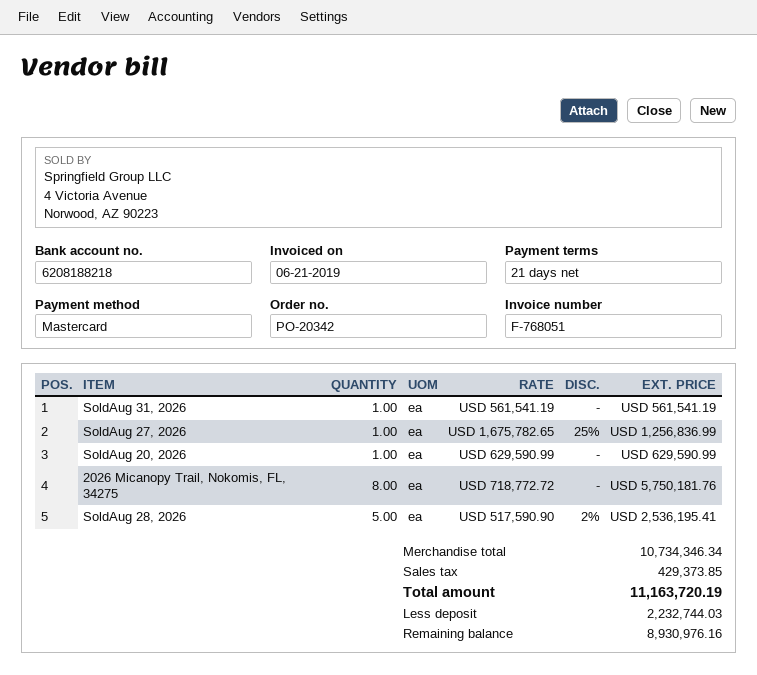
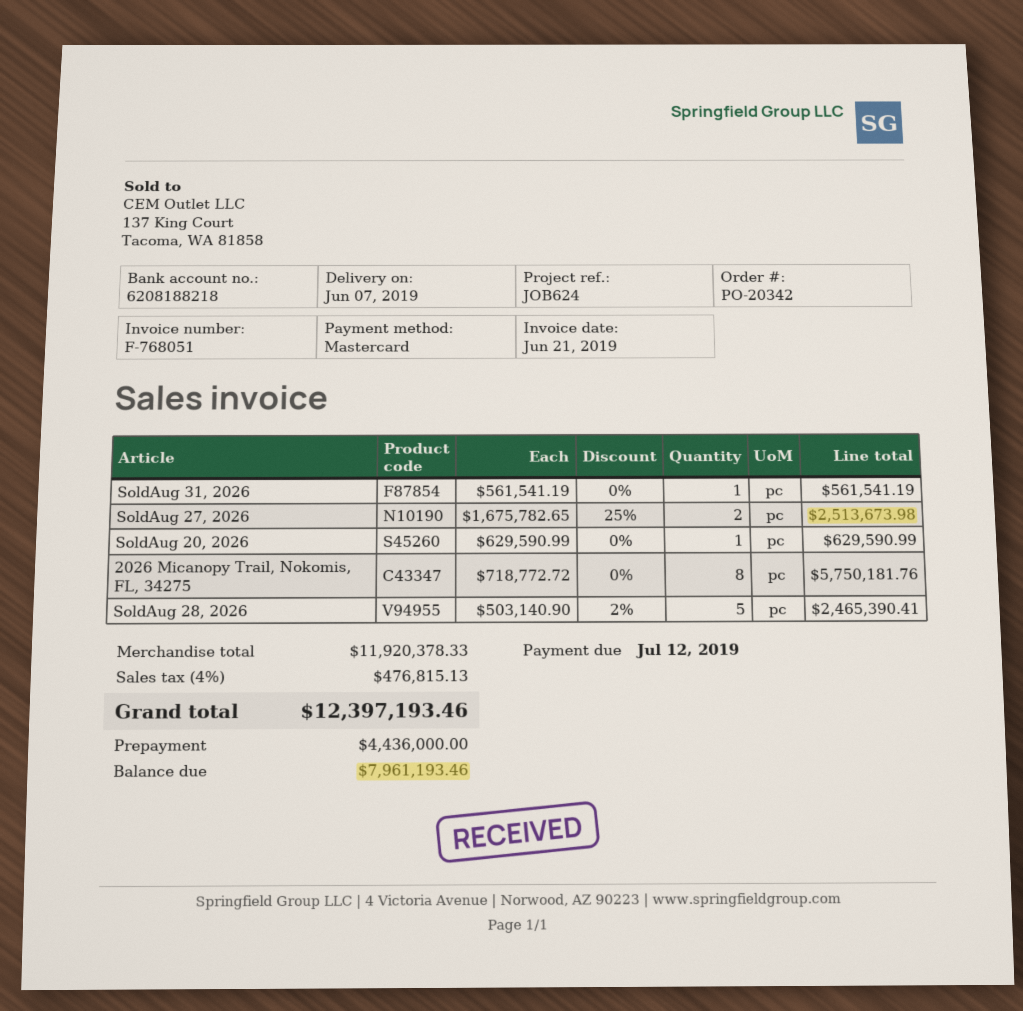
SoldAug 27, 2026: 1 x 1675782.65 - 25% = 1256836.99 -> 2 x 1675782.65 - 25% = 2513673.98
SoldAug 28, 2026: 5 x 517590.90 - 2% = 2536195.41 -> 5 x 503140.90 - 2% = 2465390.41
subtotal: 10734346.34 -> 11920378.33
tax: 429373.85 -> 476815.13
total: 11163720.19 -> 12397193.46
deposit: 2232744.03 -> 4436000.00
balance: 8930976.16 -> 7961193.46

